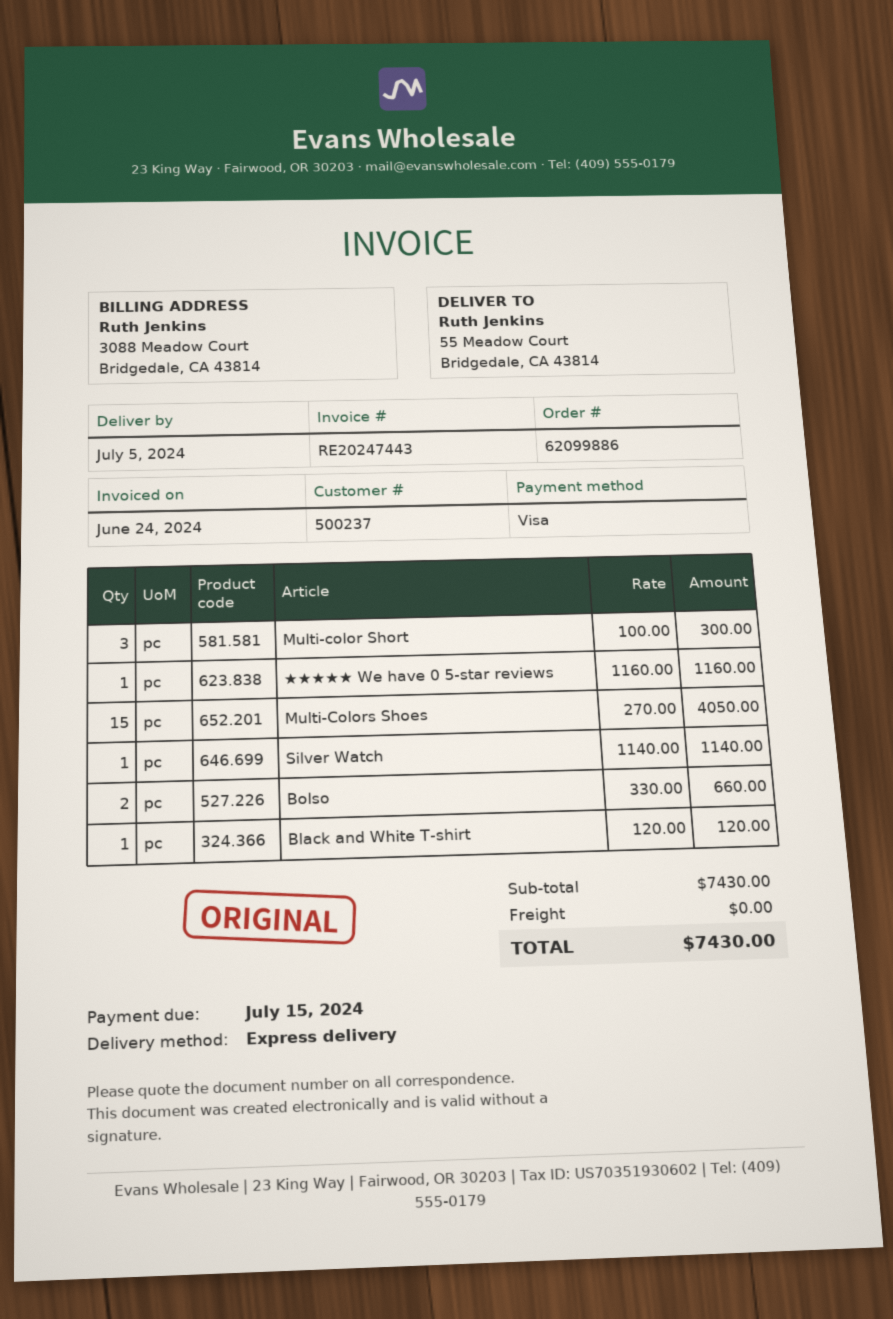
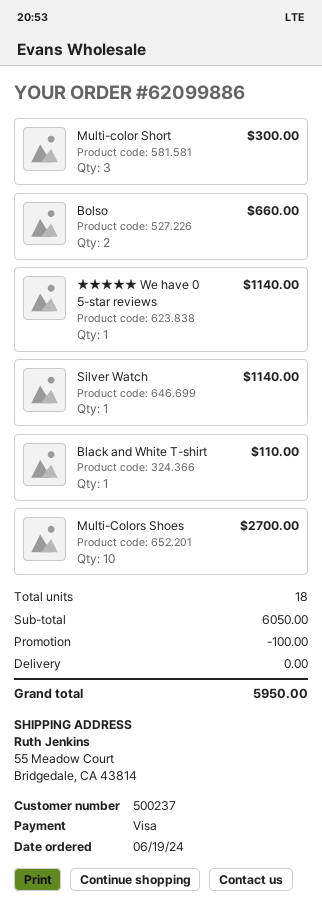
★★★★★ We have 0 5-star reviews: 1 for 1160.00 -> 1 for 1140.00
Multi-Colors Shoes: 15 for 4050.00 -> 10 for 2700.00
Black and White T-shirt: 1 for 120.00 -> 1 for 110.00
subtotal: 7430.00 -> 6050.00
discount: none -> 100.00
total: 7430.00 -> 5950.00

